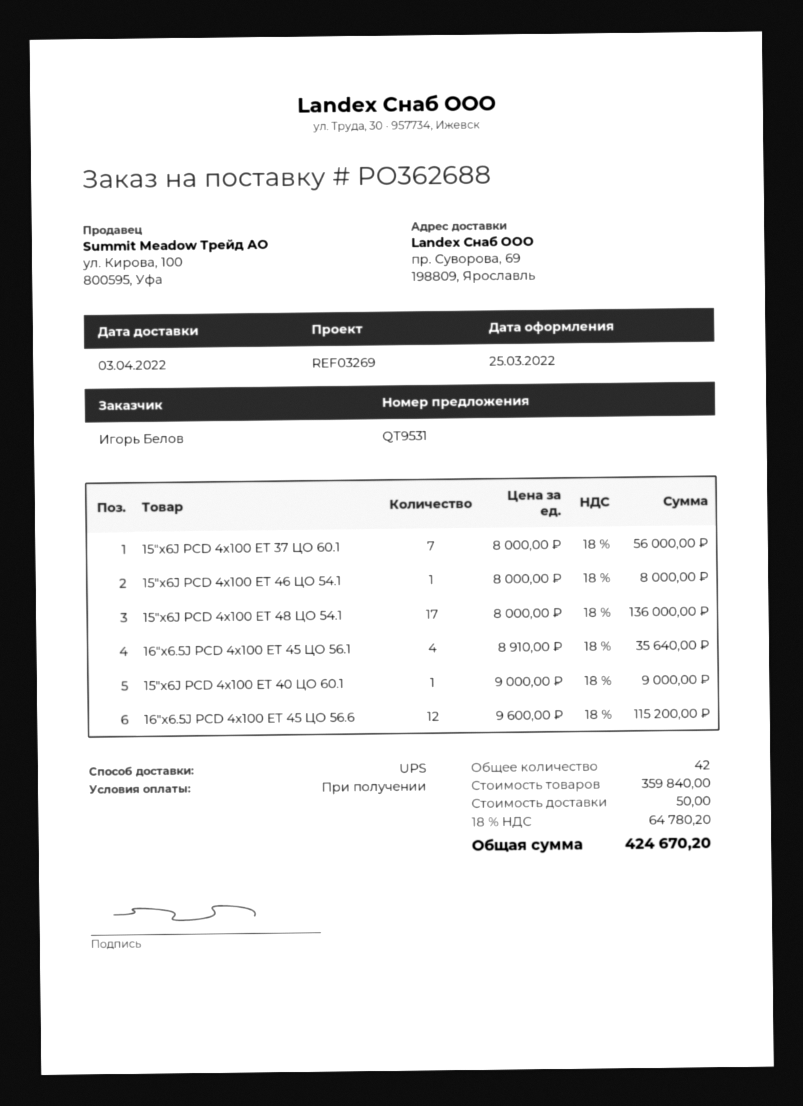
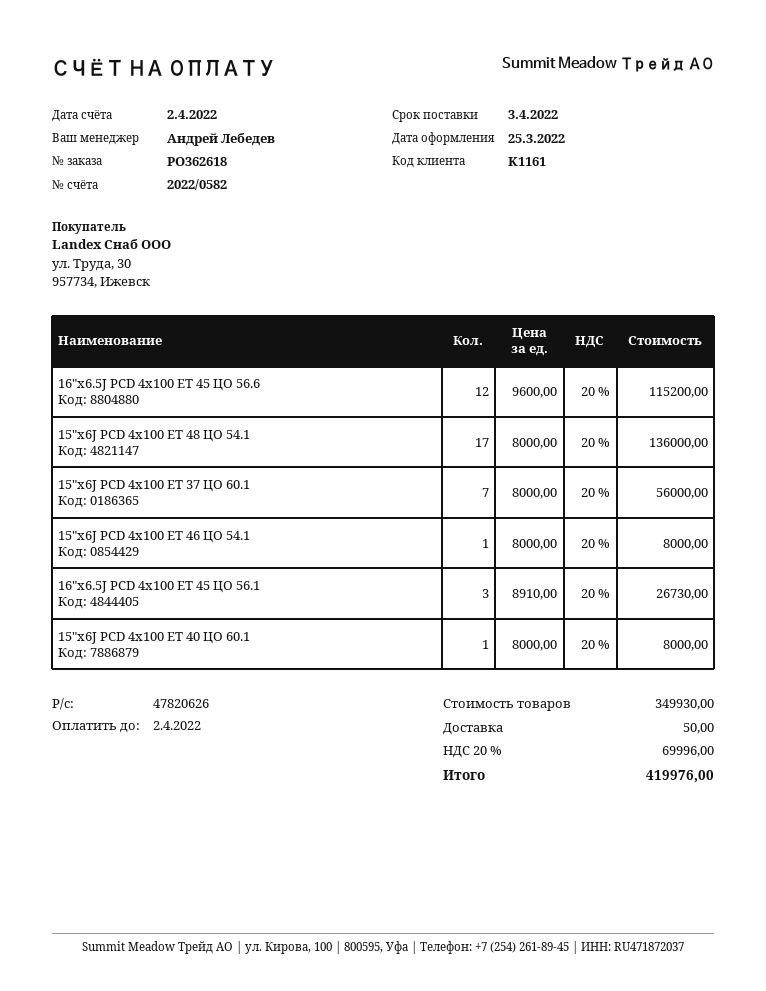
order number: PO362688 -> PO362618
16"x6.5J PCD 4x100 ЕТ 45 ЦО 56.1: 4 x 8910.00 = 35640.00 -> 3 x 8910.00 = 26730.00
15"x6J PCD 4x100 ЕТ 40 ЦО 60.1: 1 x 9000.00 = 9000.00 -> 1 x 8000.00 = 8000.00
subtotal: 359840.00 -> 349930.00
tax: 18% = 64780.20 -> 20% = 69996.00
total: 424670.20 -> 419976.00

